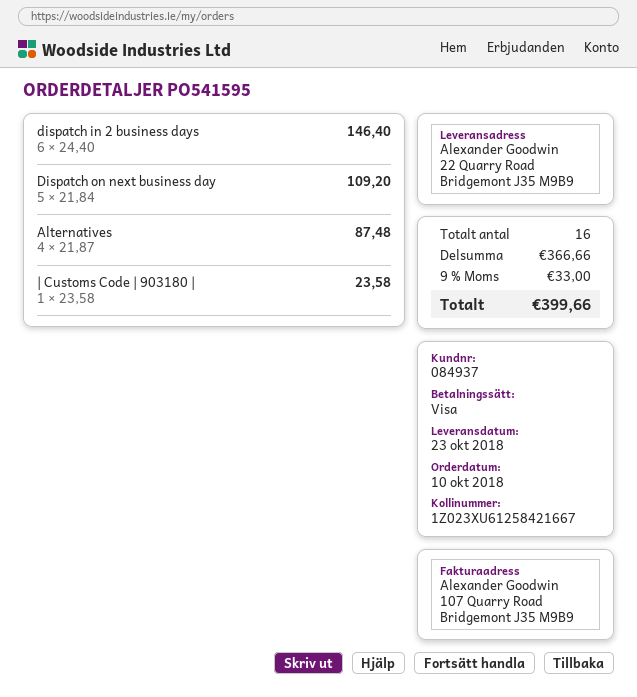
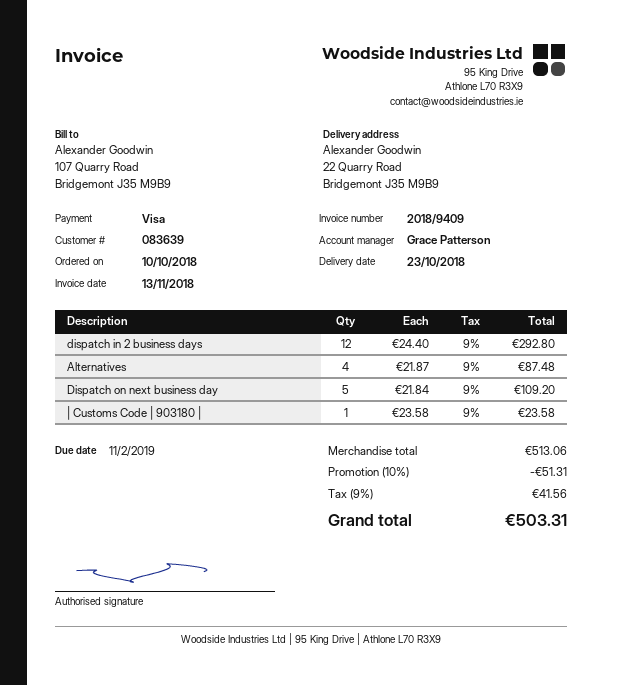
customer number: 084937 -> 083639
dispatch in 2 business days: 6 x 24.40 = 146.40 -> 12 x 24.40 = 292.80
subtotal: 366.66 -> 513.06
discount: none -> 10% = 51.31
tax: 9% = 33.00 -> 9% = 41.56
total: 399.66 -> 503.31

